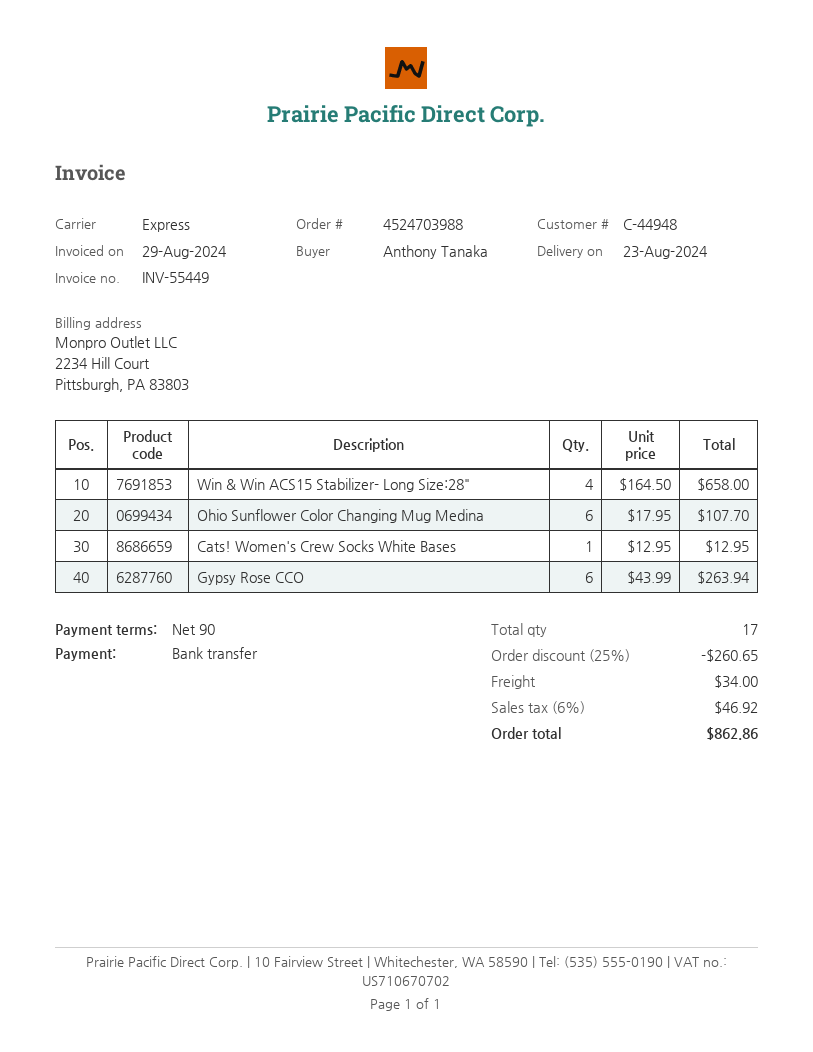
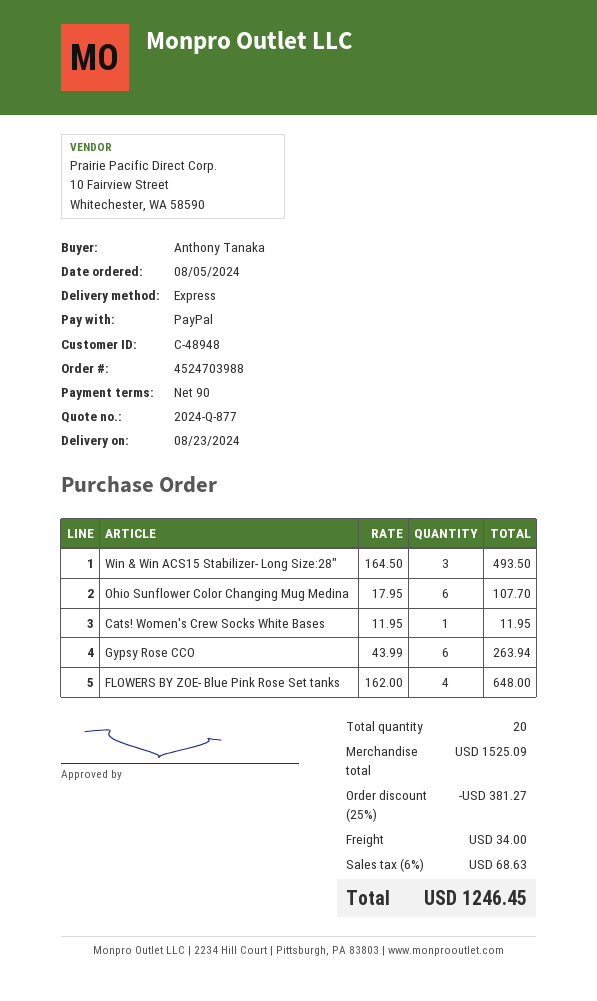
customer number: C-44948 -> C-48948
payment method: bank transfer -> PayPal
Win & Win ACS15 Stabilizer- Long Size:28": 4 x 164.50 = 658.00 -> 3 x 164.50 = 493.50
Cats! Women's Crew Socks White Bases: 1 x 12.95 = 12.95 -> 1 x 11.95 = 11.95
FLOWERS BY ZOE- Blue Pink Rose Set tanks: none -> 4 x 162.00 = 648.00
total quantity: 17 -> 20
discount: 25% = 260.65 -> 25% = 381.27
tax: 6% = 46.92 -> 6% = 68.63
total: 862.86 -> 1246.45

